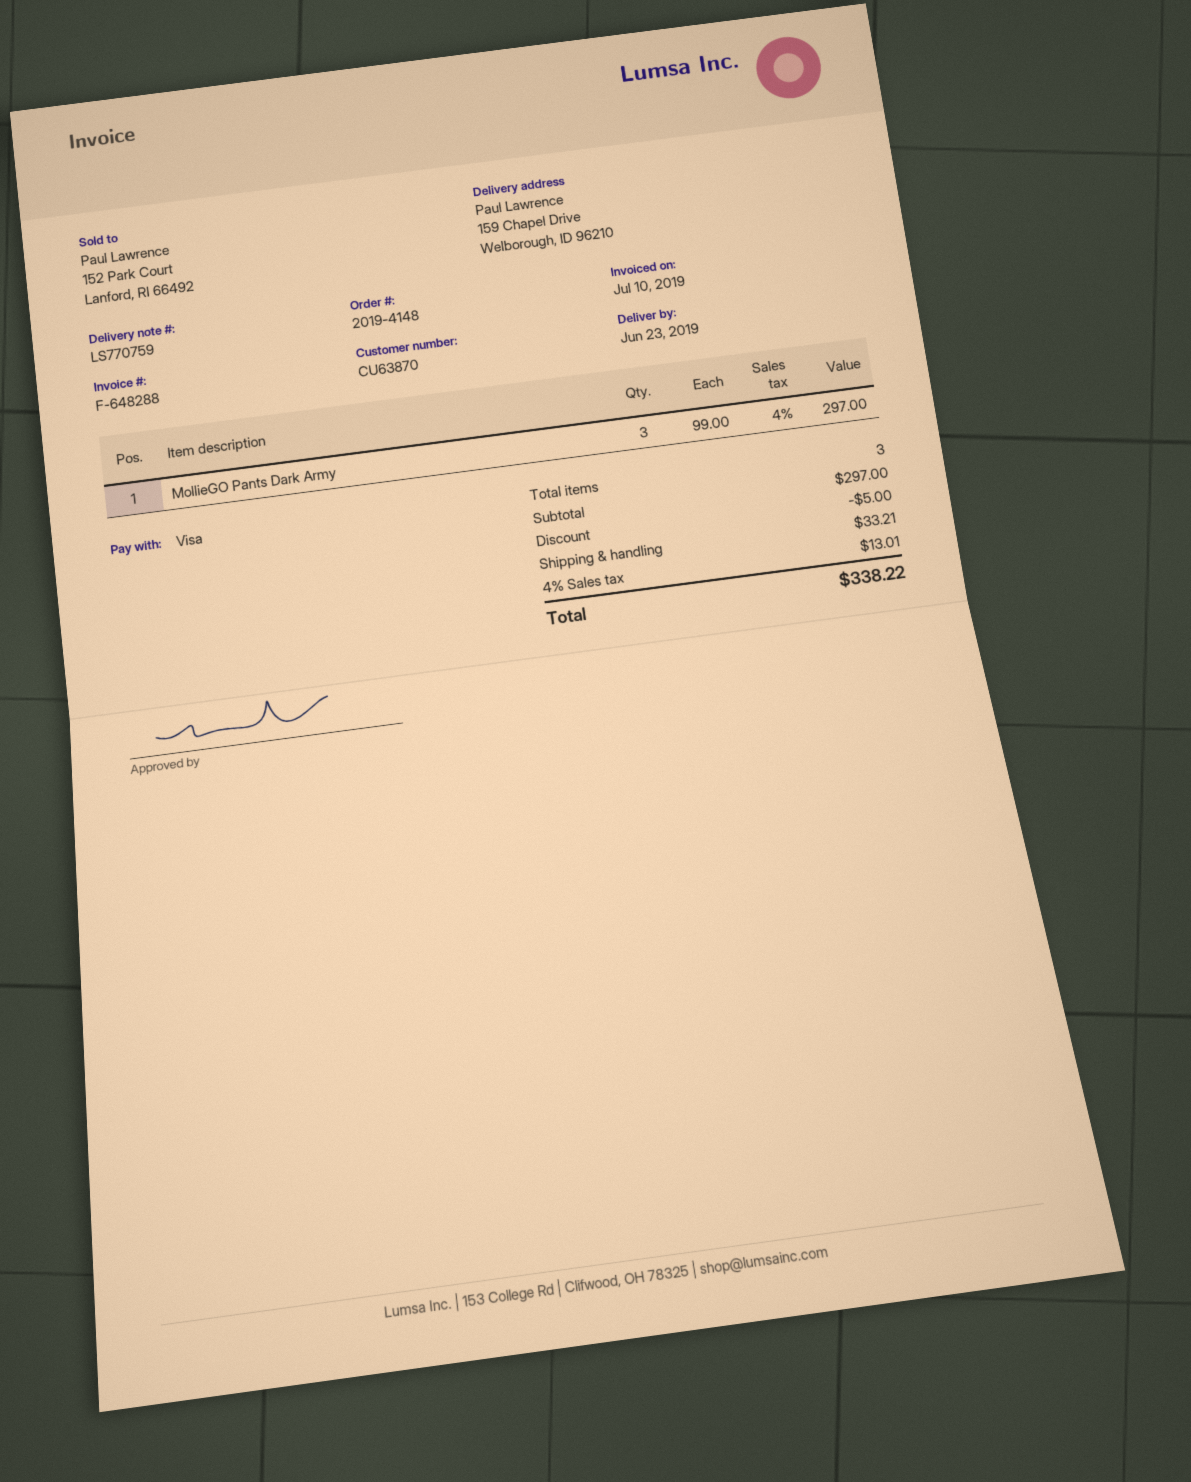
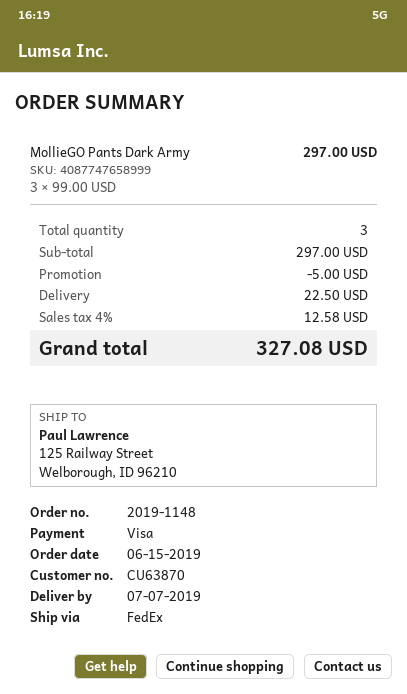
order number: 2019-4148 -> 2019-1148
delivery date: 2019-06-23 -> 2019-07-07
ship to: 159 Chapel Drive, Welborough, ID 96210 -> 125 Railway Street, Welborough, ID 96210
shipping: 33.21 -> 22.50
tax: 4% = 13.01 -> 4% = 12.58
total: 338.22 -> 327.08

